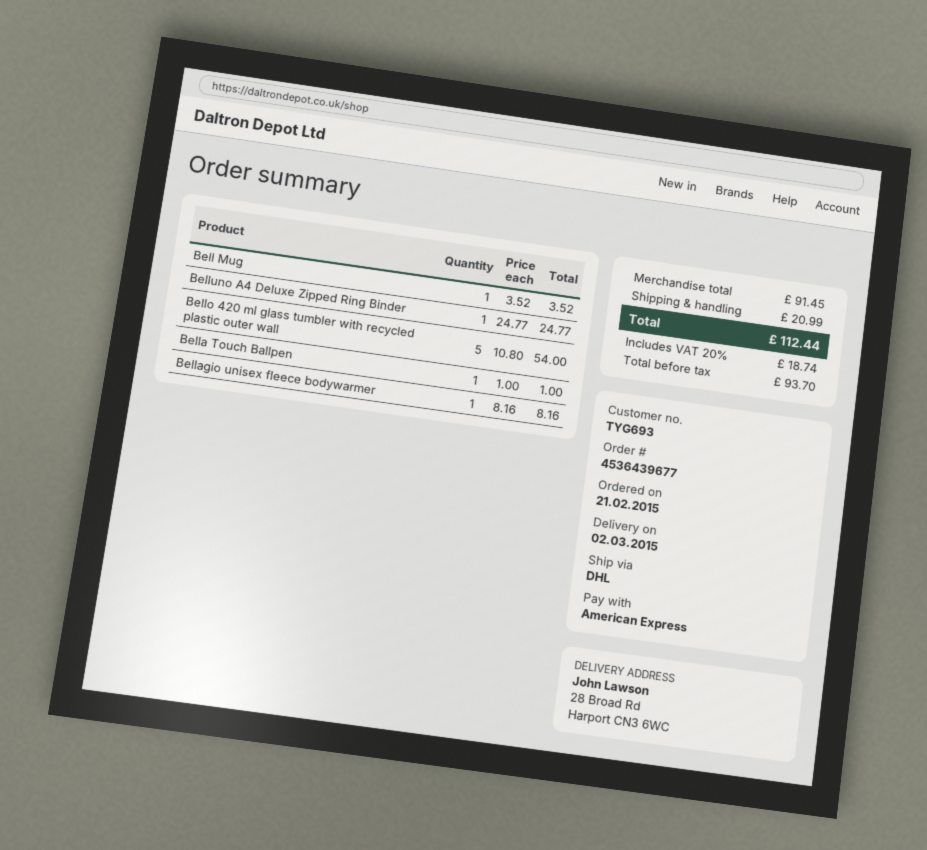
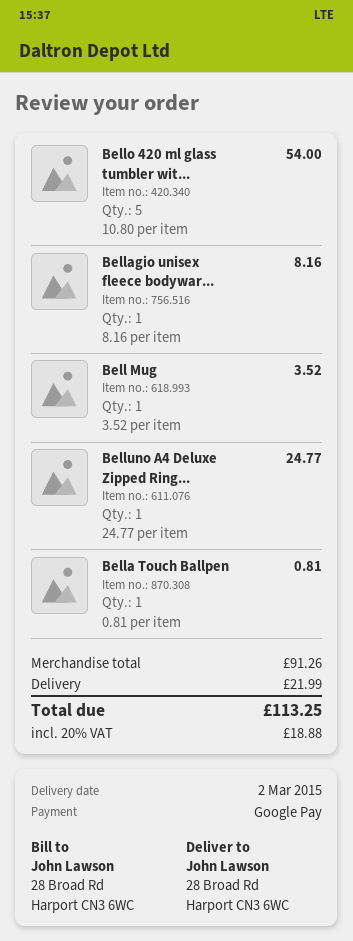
payment method: American Express -> Google Pay
Bella Touch Ballpen: 1 x 1.00 = 1.00 -> 1 x 0.81 = 0.81
subtotal: 91.45 -> 91.26
shipping: 20.99 -> 21.99
tax: 20% = 18.74 -> 20% = 18.88
total: 112.44 -> 113.25

